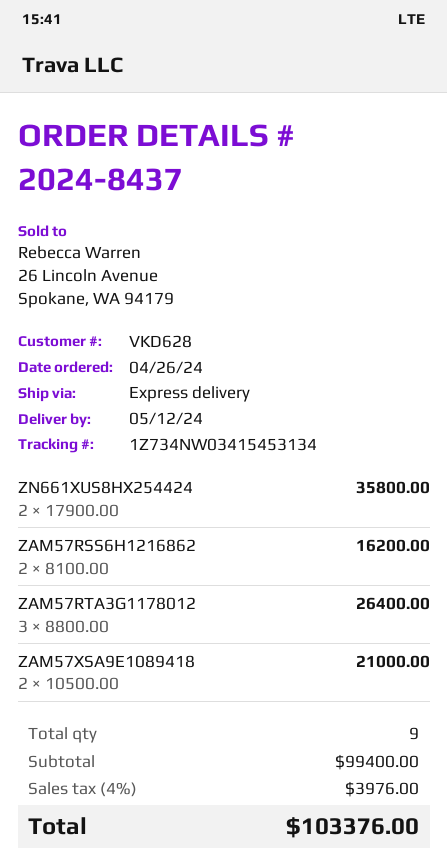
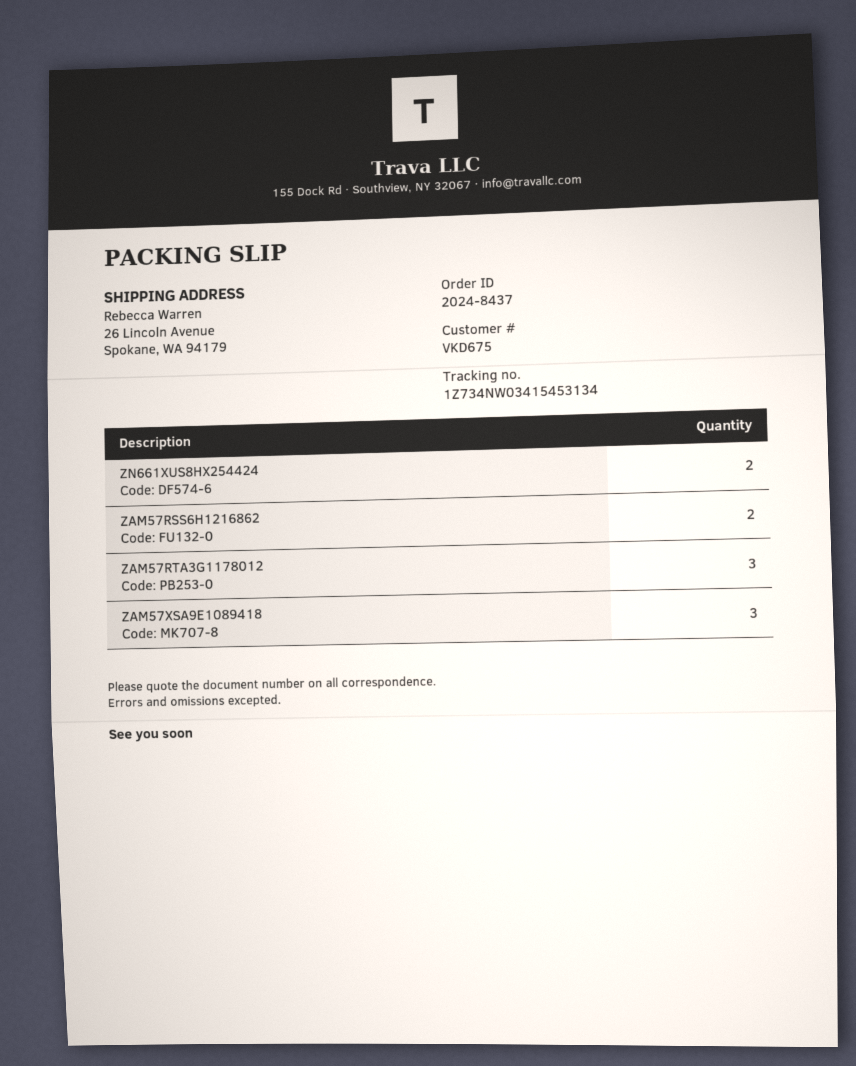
customer number: VKD628 -> VKD675
ZAM57XSA9E1089418: 2 -> 3

